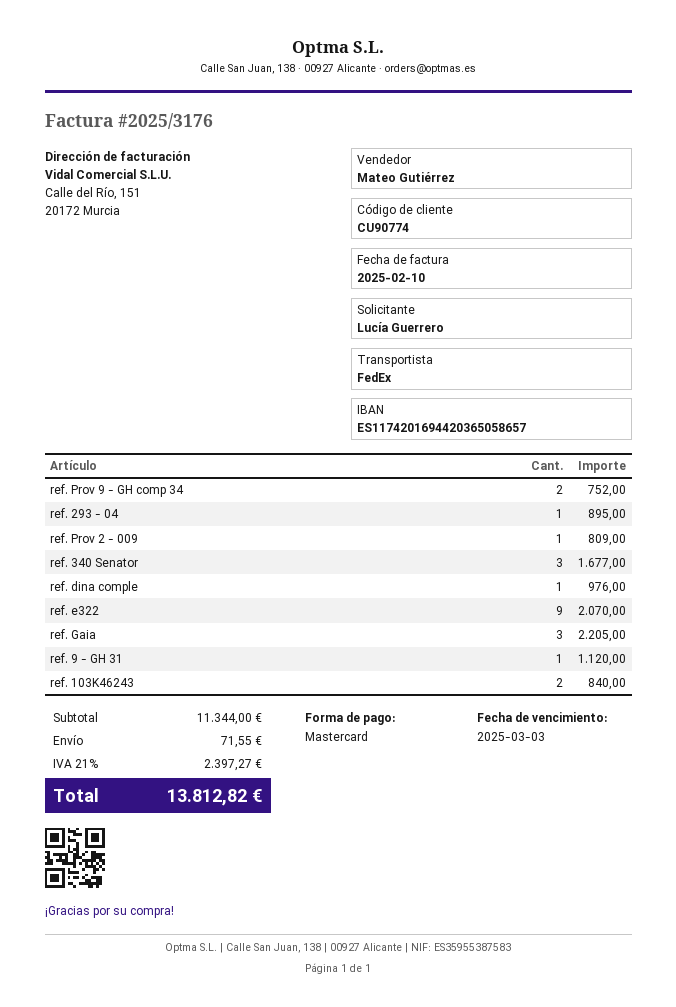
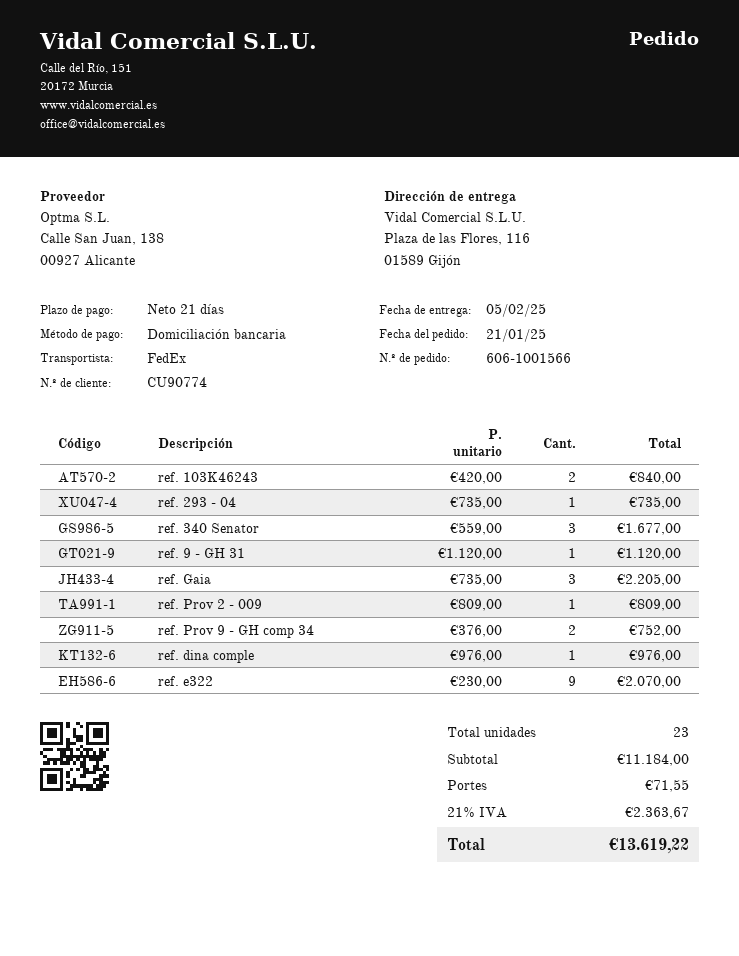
payment method: Mastercard -> direct debit
ref. 293 - 04: 1 for 895.00 -> 1 for 735.00
subtotal: 11344.00 -> 11184.00
tax: 21% = 2397.27 -> 21% = 2363.67
total: 13812.82 -> 13619.22

